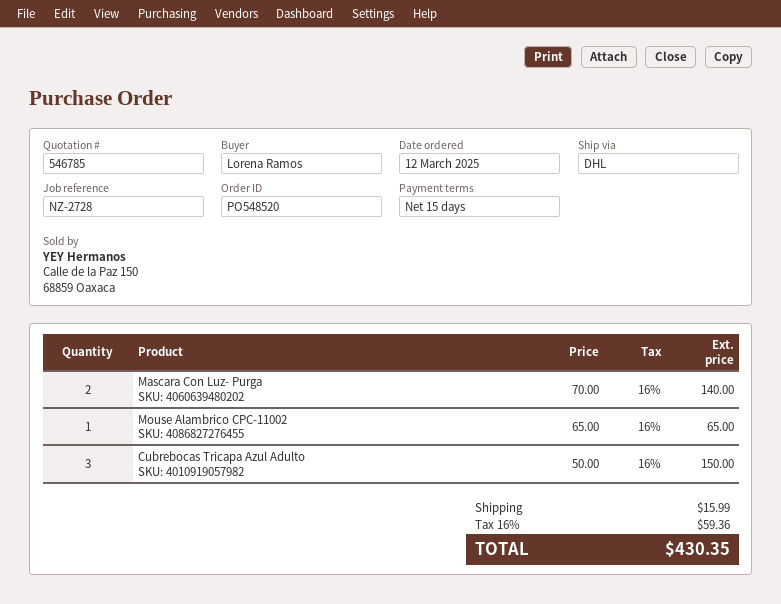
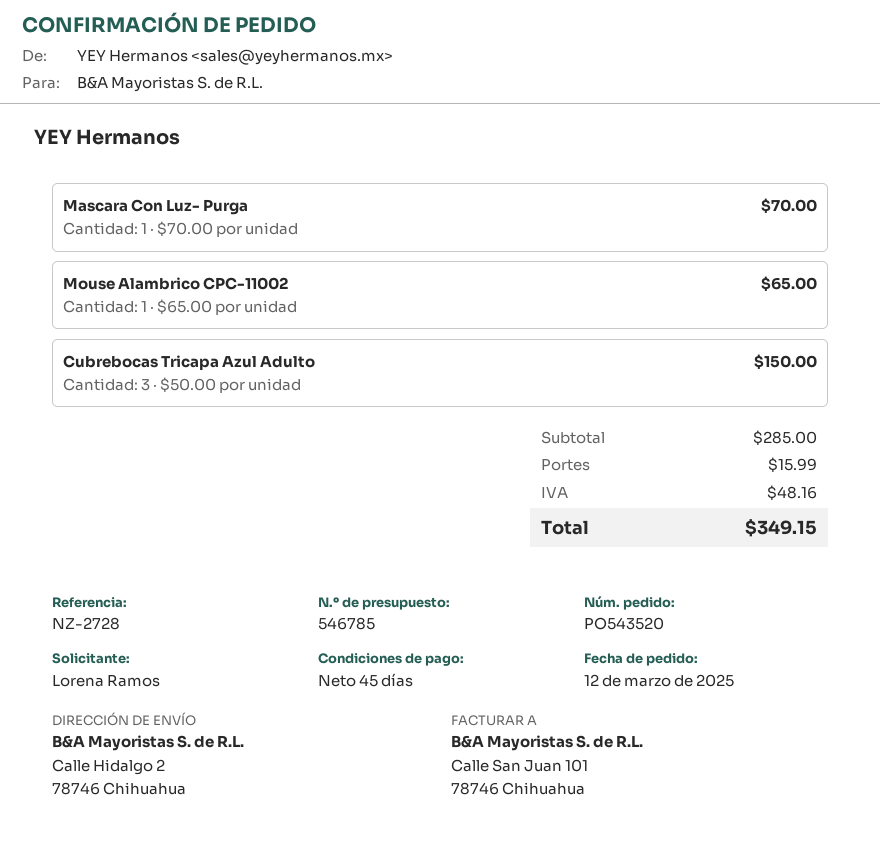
order number: PO548520 -> PO543520
payment terms: 15 days -> 45 days
Mascara Con Luz- Purga: 2 x 70.00 = 140.00 -> 1 x 70.00 = 70.00
tax: 59.36 -> 48.16
total: 430.35 -> 349.15

